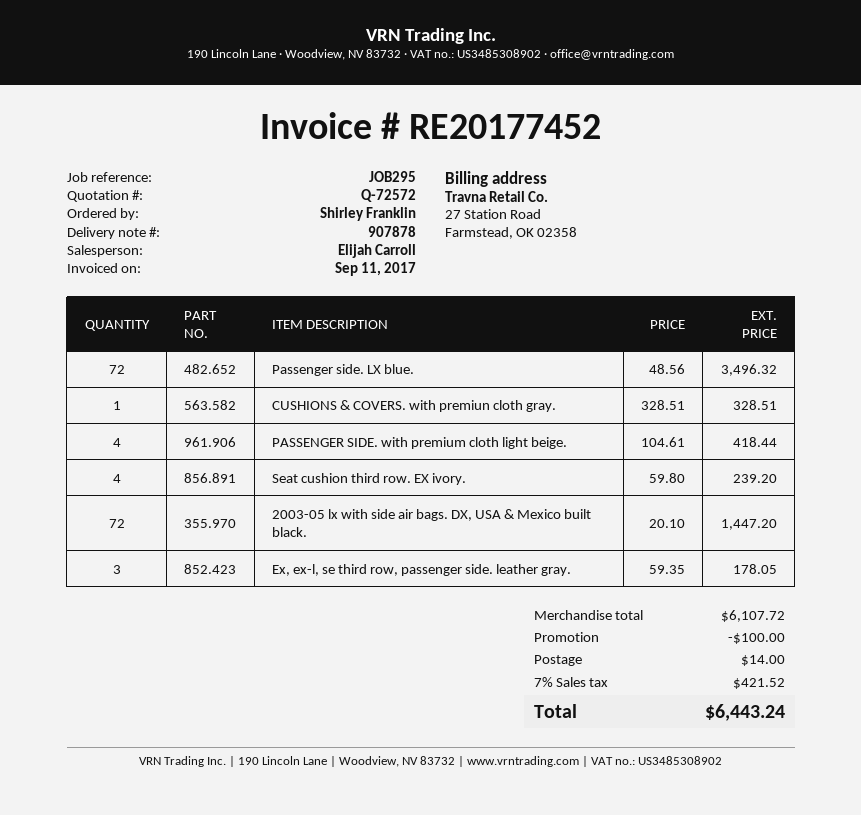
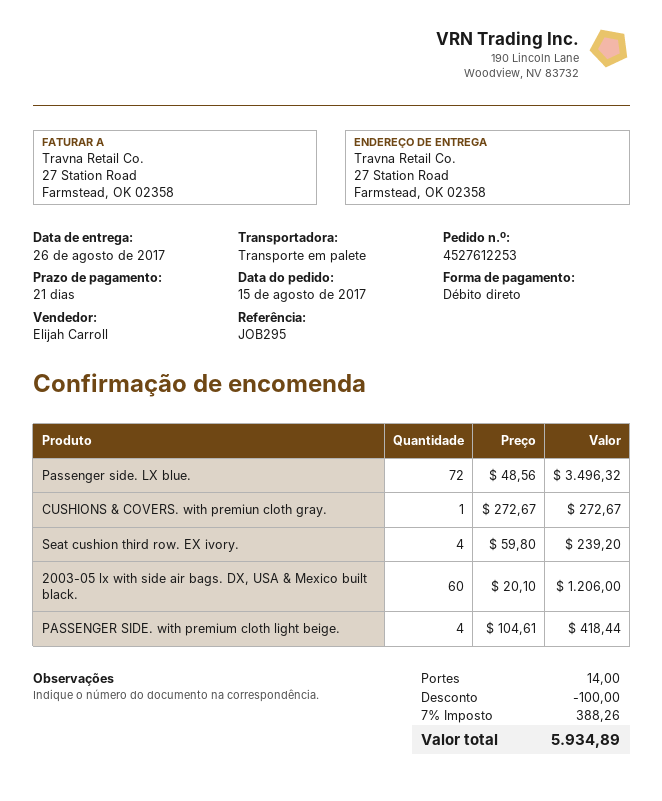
CUSHIONS & COVERS. with premiun cloth gray.: 1 x 328.51 = 328.51 -> 1 x 272.67 = 272.67
2003-05 lx with side air bags. DX, USA & Mexico built black.: 72 x 20.10 = 1447.20 -> 60 x 20.10 = 1206.00
Ex, ex-l, se third row, passenger side. leather gray.: 3 x 59.35 = 178.05 -> none
tax: 7% = 421.52 -> 7% = 388.26
total: 6443.24 -> 5934.89

